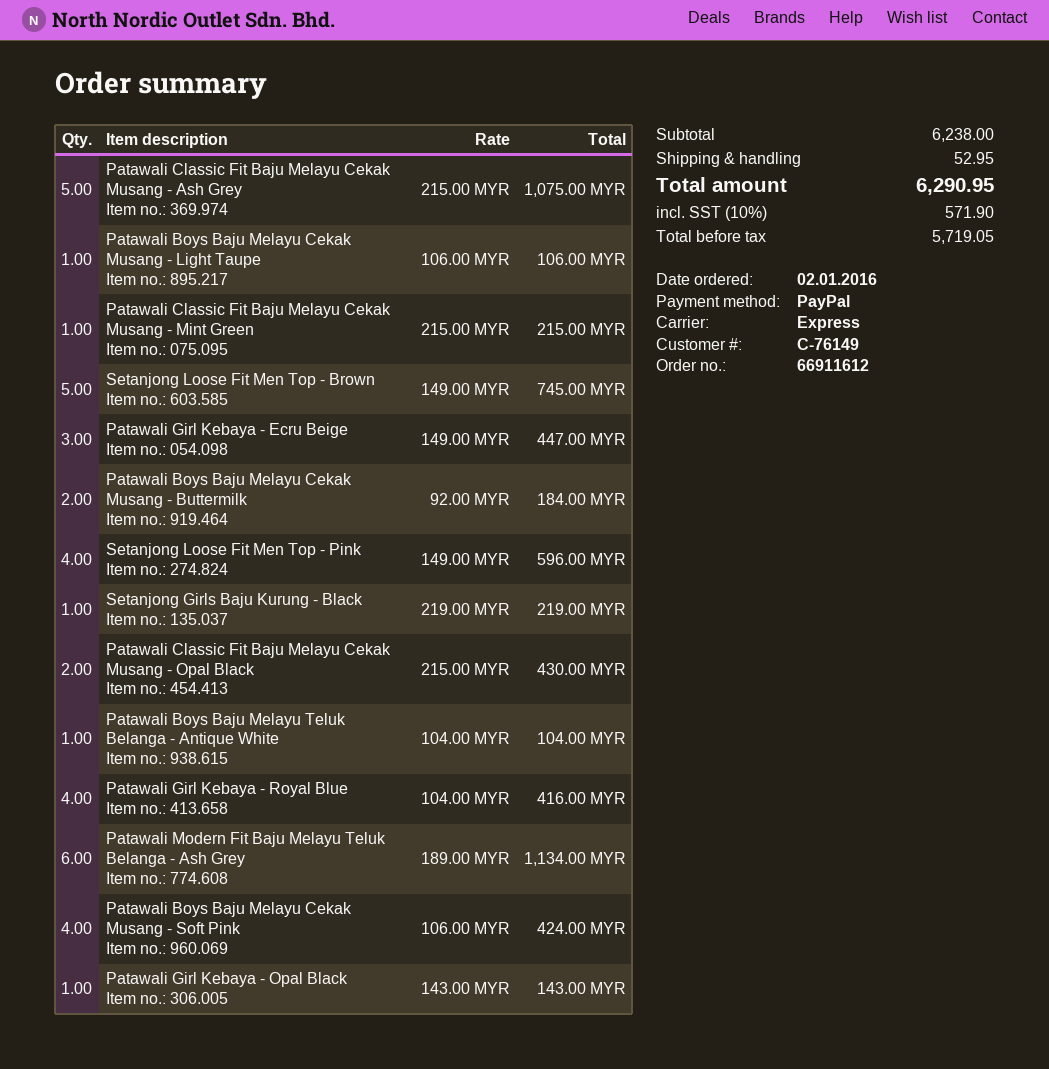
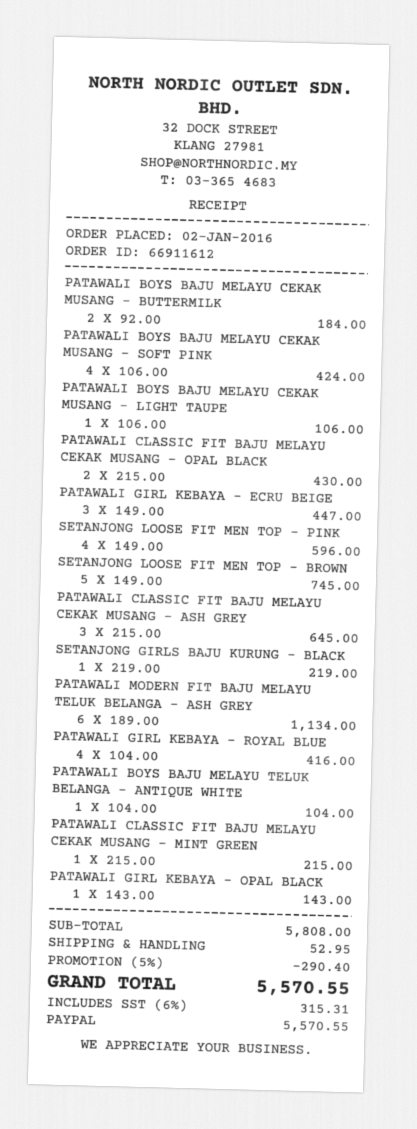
Patawali Classic Fit Baju Melayu Cekak Musang - Ash Grey: 5 x 215.00 = 1075.00 -> 3 x 215.00 = 645.00
subtotal: 6238.00 -> 5808.00
discount: none -> 5% = 290.40
tax: 10% = 571.90 -> 6% = 315.31
total: 6290.95 -> 5570.55

